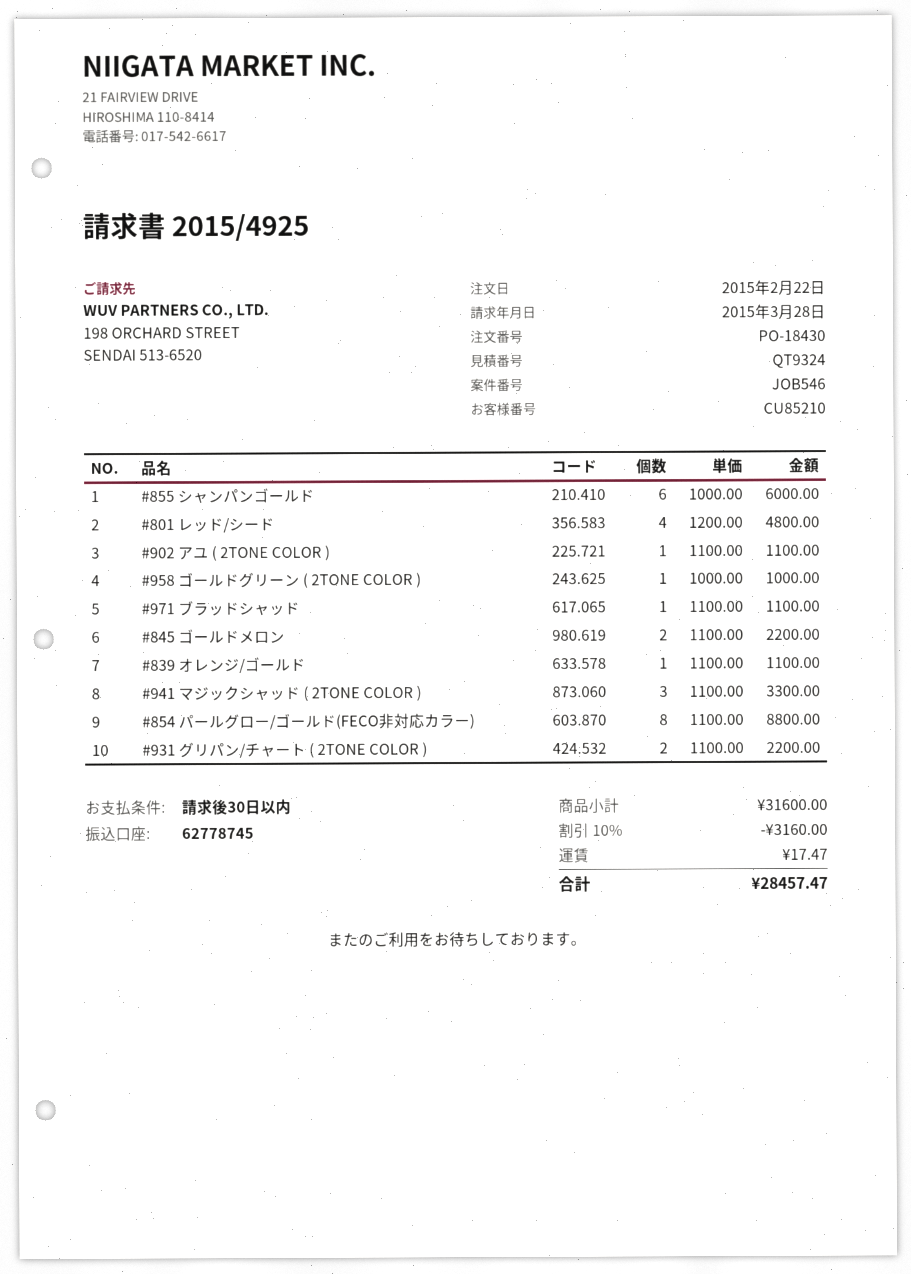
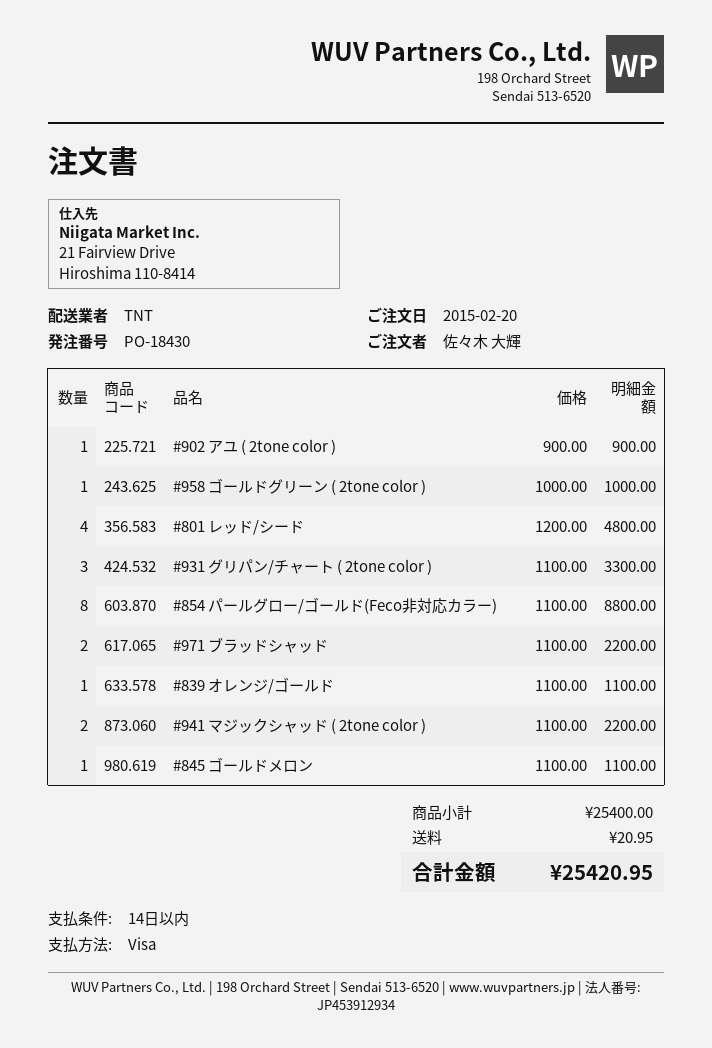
order date: 2015-02-22 -> 2015-02-20
payment terms: 30 days -> 14 days
#855 シャンパンゴールド: 6 x 1000.00 = 6000.00 -> none
#902 アユ ( 2TONE COLOR ): 1 x 1100.00 = 1100.00 -> 1 x 900.00 = 900.00
#971 ブラッドシャッド: 1 x 1100.00 = 1100.00 -> 2 x 1100.00 = 2200.00
#845 ゴールドメロン: 2 x 1100.00 = 2200.00 -> 1 x 1100.00 = 1100.00
#941 マジックシャッド ( 2TONE COLOR ): 3 x 1100.00 = 3300.00 -> 2 x 1100.00 = 2200.00
#931 グリパン/チャート ( 2TONE COLOR ): 2 x 1100.00 = 2200.00 -> 3 x 1100.00 = 3300.00
subtotal: 31600.00 -> 25400.00
discount: 10% = 3160.00 -> none
shipping: 17.47 -> 20.95
total: 28457.47 -> 25420.95

